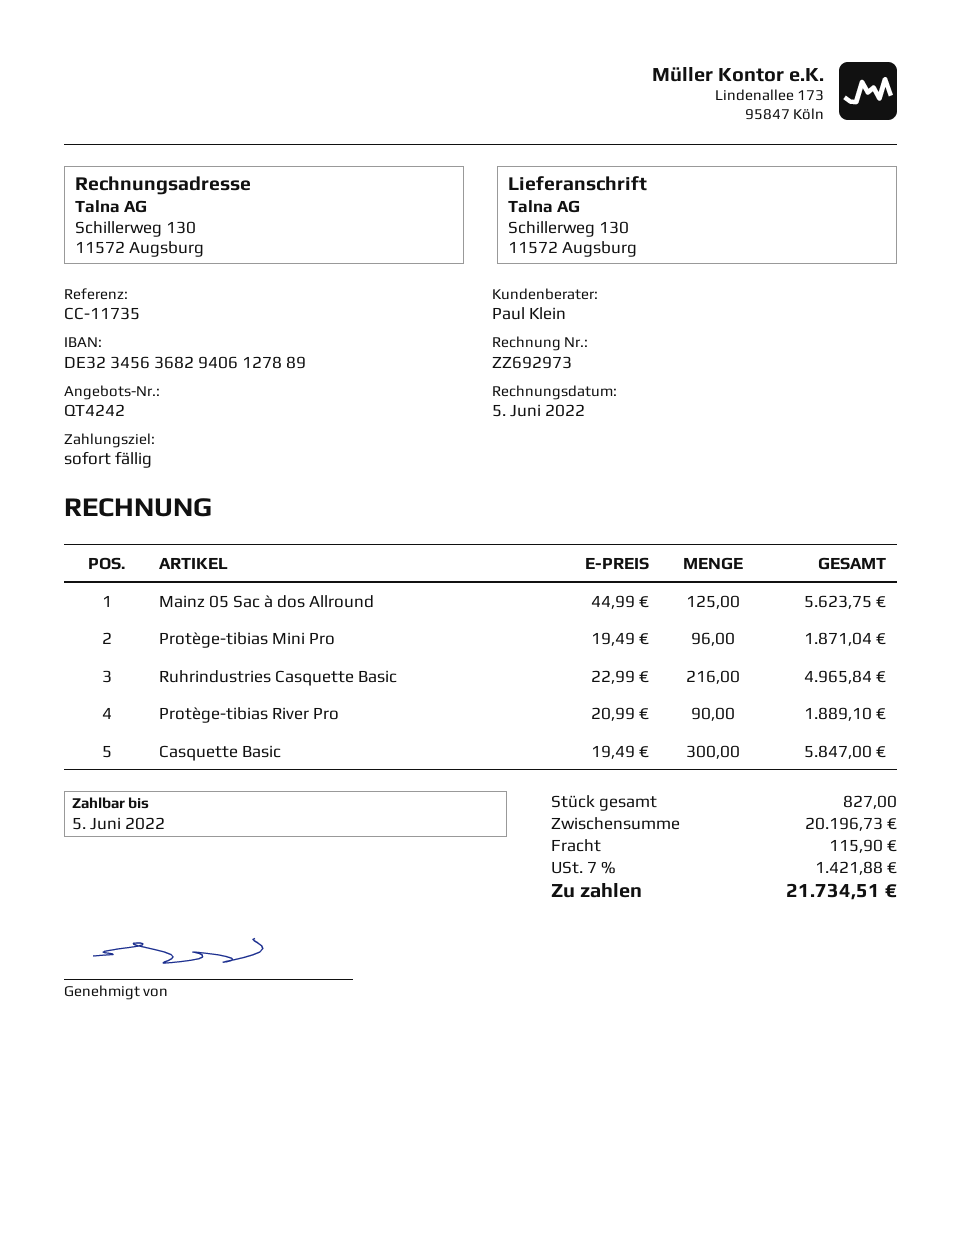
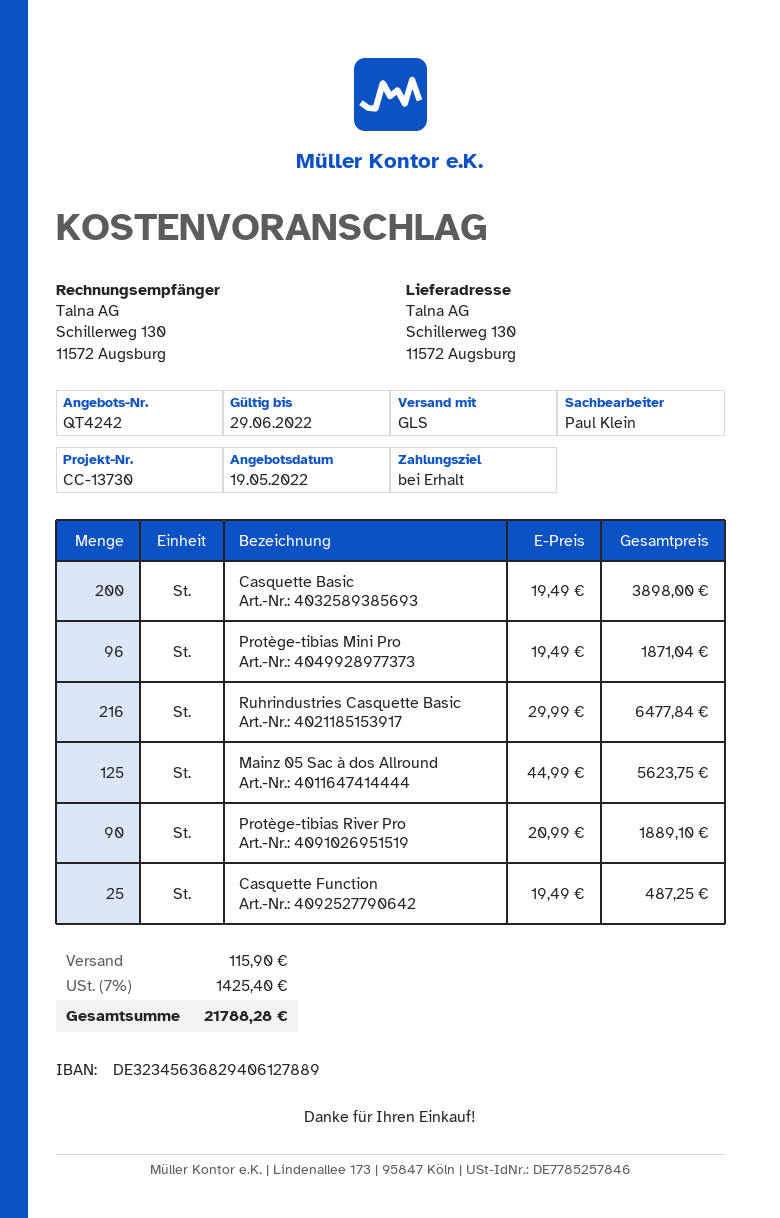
reference: CC-11735 -> CC-13730
Ruhrindustries Casquette Basic: 216 x 22.99 = 4965.84 -> 216 x 29.99 = 6477.84
Casquette Basic: 300 x 19.49 = 5847.00 -> 200 x 19.49 = 3898.00
Casquette Function: none -> 25 x 19.49 = 487.25
tax: 7% = 1421.88 -> 7% = 1425.40
total: 21734.51 -> 21788.28

